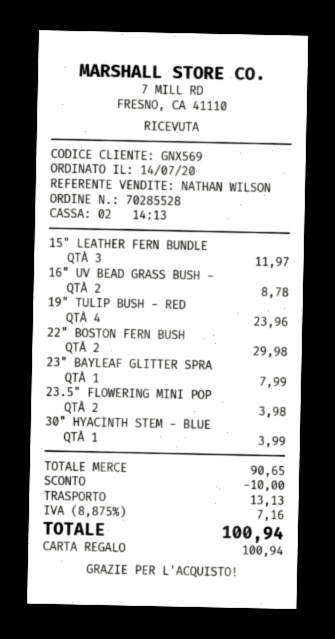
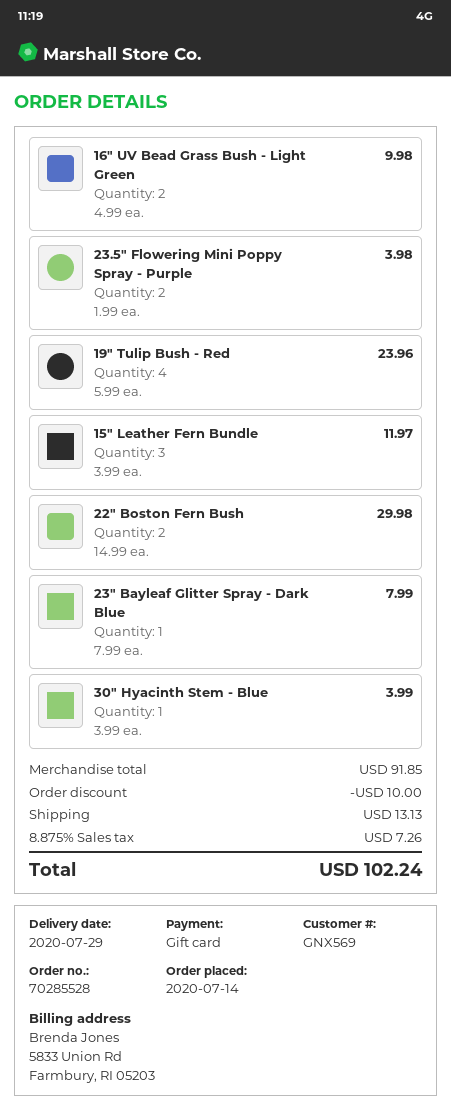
16" UV BEAD GRASS BUSH -: 2 for 8.78 -> 2 for 9.98
subtotal: 90.65 -> 91.85
tax: 8.875% = 7.16 -> 8.875% = 7.26
total: 100.94 -> 102.24

